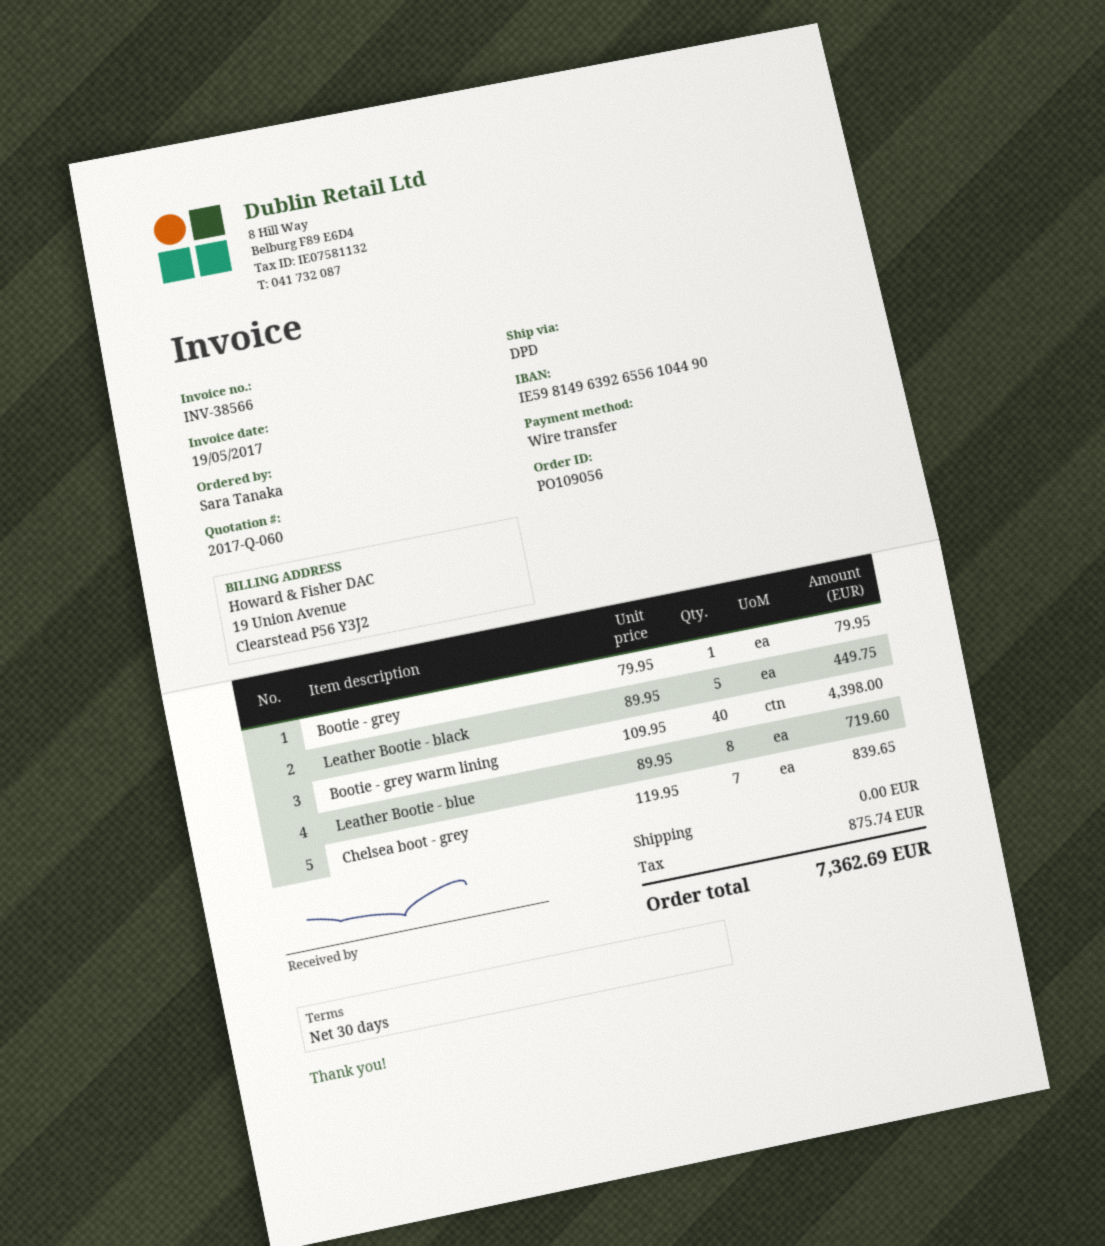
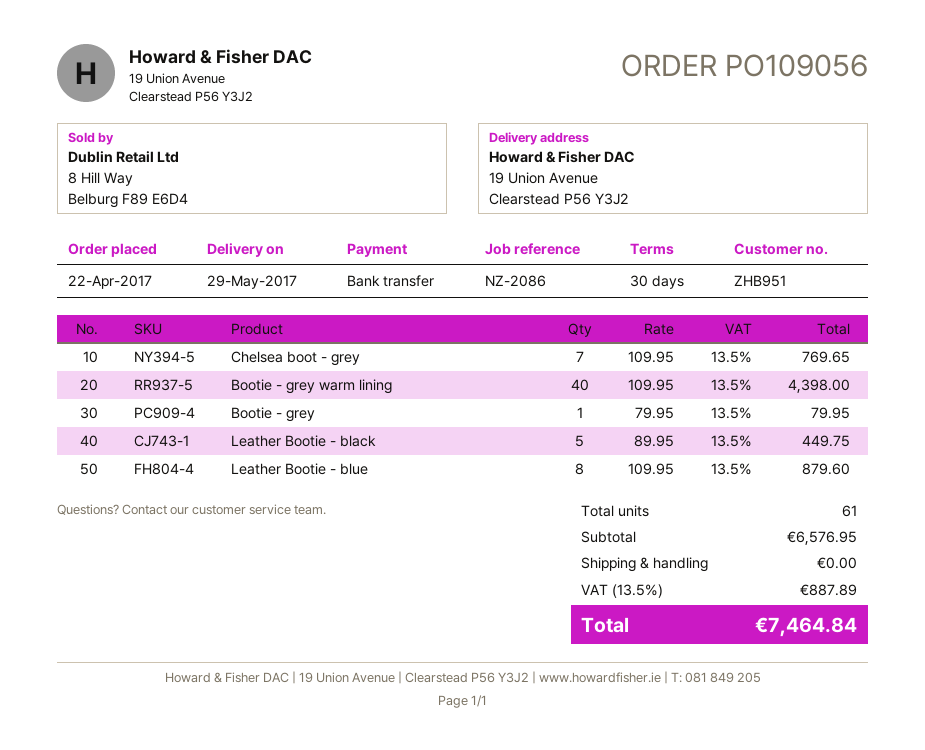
Leather Bootie - blue: 8 x 89.95 = 719.60 -> 8 x 109.95 = 879.60
Chelsea boot - grey: 7 x 119.95 = 839.65 -> 7 x 109.95 = 769.65
tax: 875.74 -> 887.89
total: 7362.69 -> 7464.84

